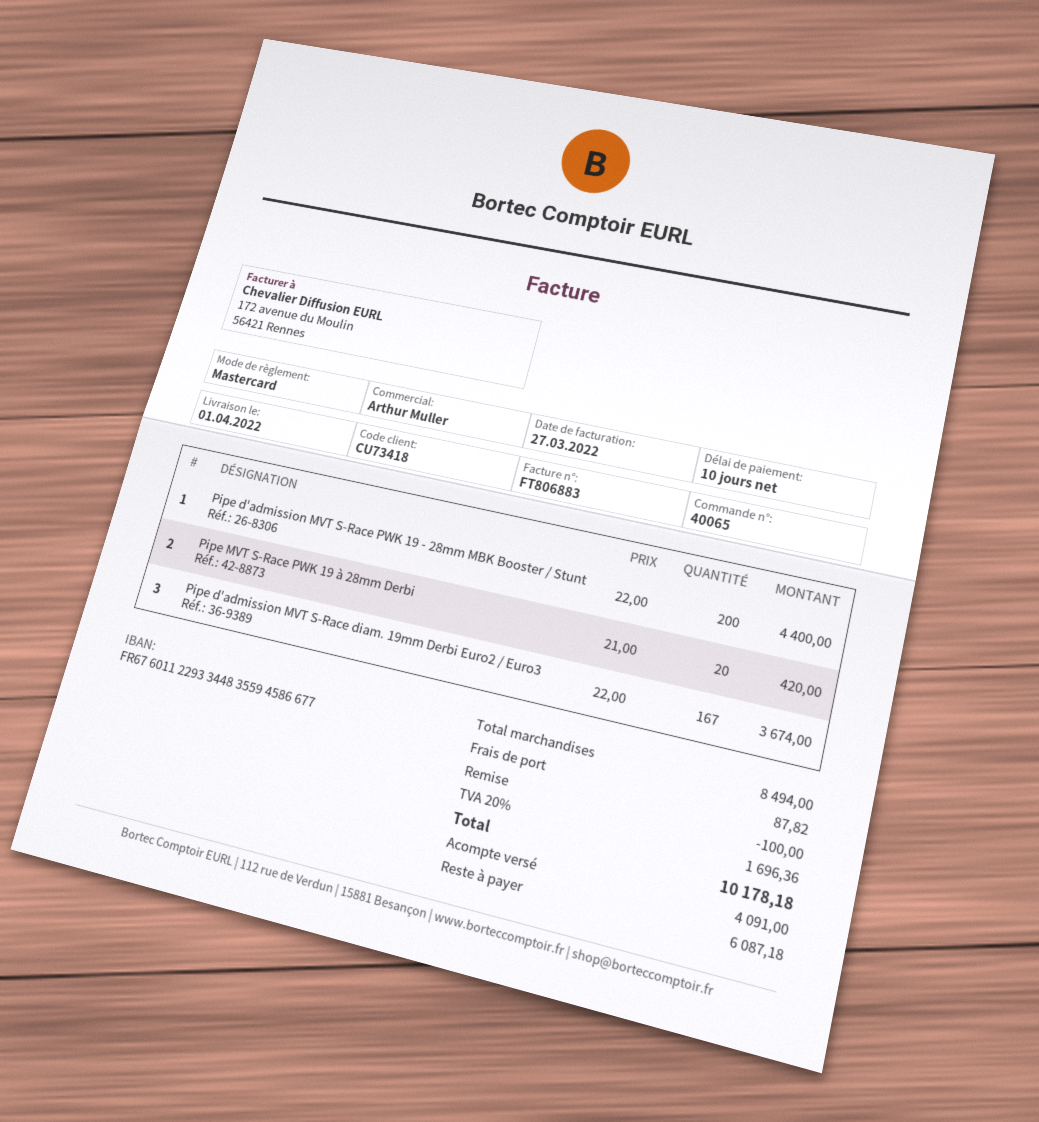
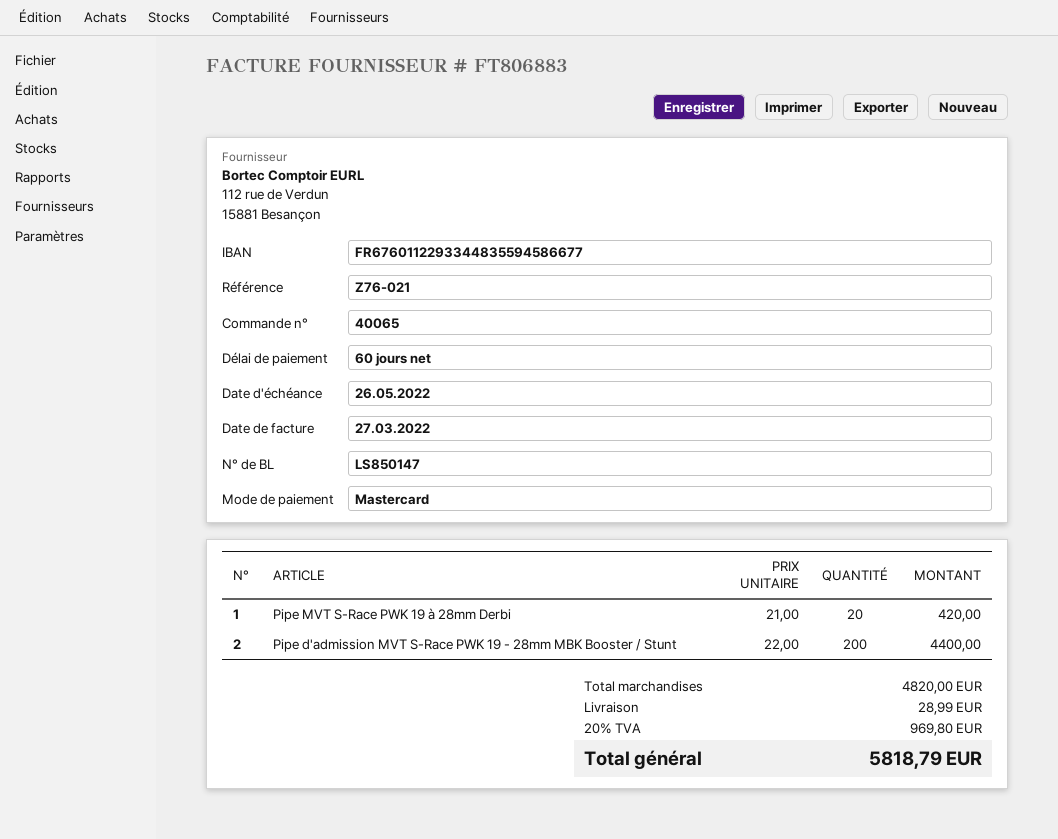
payment terms: 10 days -> 60 days
Pipe d'admission MVT S-Race diam. 19mm Derbi Euro2 / Euro3: 167 x 22.00 = 3674.00 -> none
subtotal: 8494.00 -> 4820.00
discount: 100.00 -> none
shipping: 87.82 -> 28.99
tax: 20% = 1696.36 -> 20% = 969.80
total: 10178.18 -> 5818.79

